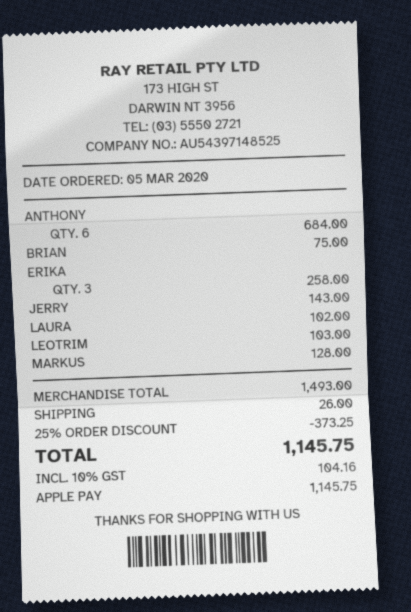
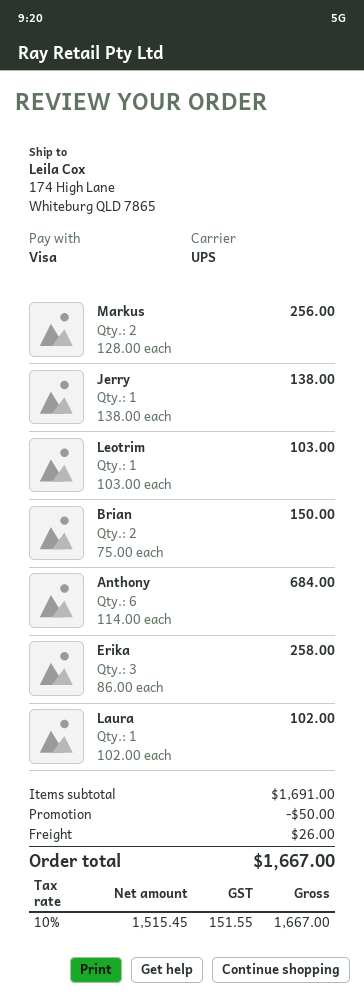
payment method: Apple Pay -> Visa
BRIAN: 1 for 75.00 -> 2 for 150.00
JERRY: 1 for 143.00 -> 1 for 138.00
MARKUS: 1 for 128.00 -> 2 for 256.00
subtotal: 1493.00 -> 1691.00
discount: 373.25 -> 50.00
tax: 10% = 104.16 -> 10% = 151.55
total: 1145.75 -> 1667.00

